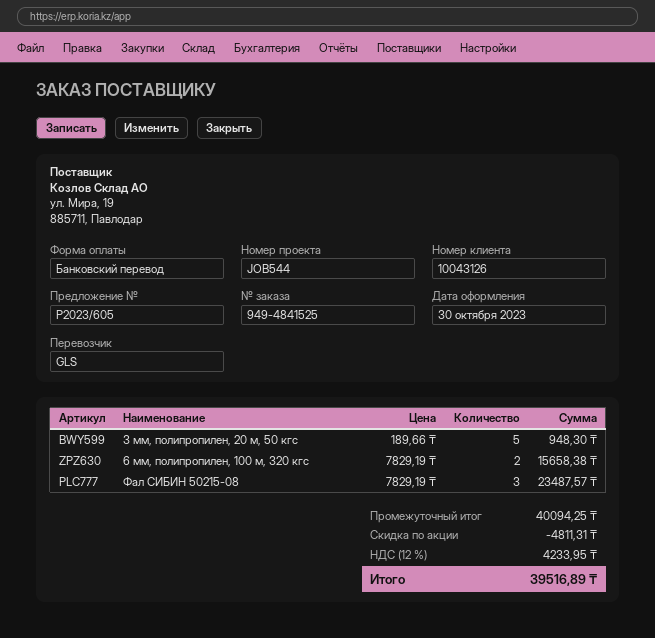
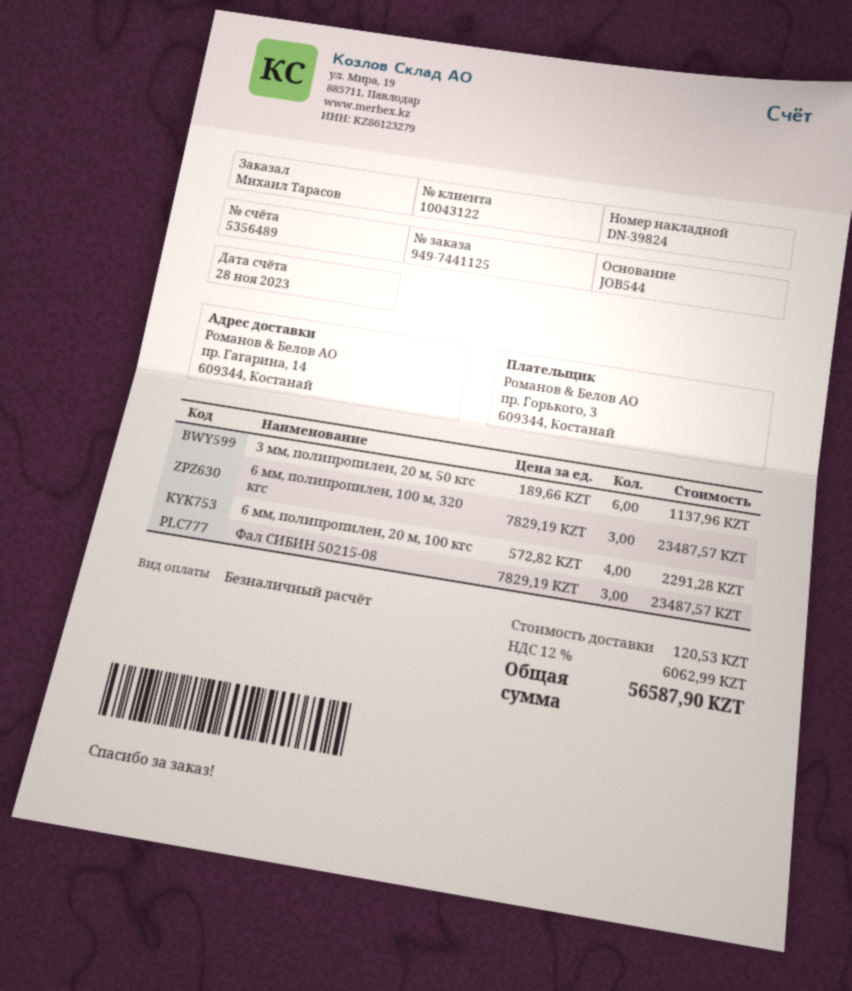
order number: 949-4841525 -> 949-7441125
customer number: 10043126 -> 10043122
3 мм, полипропилен, 20 м, 50 кгс: 5 x 189.66 = 948.30 -> 6 x 189.66 = 1137.96
6 мм, полипропилен, 100 м, 320 кгс: 2 x 7829.19 = 15658.38 -> 3 x 7829.19 = 23487.57
6 мм, полипропилен, 20 м, 100 кгс: none -> 4 x 572.82 = 2291.28
discount: 4811.31 -> none
shipping: none -> 120.53
tax: 12% = 4233.95 -> 12% = 6062.99
total: 39516.89 -> 56587.90

